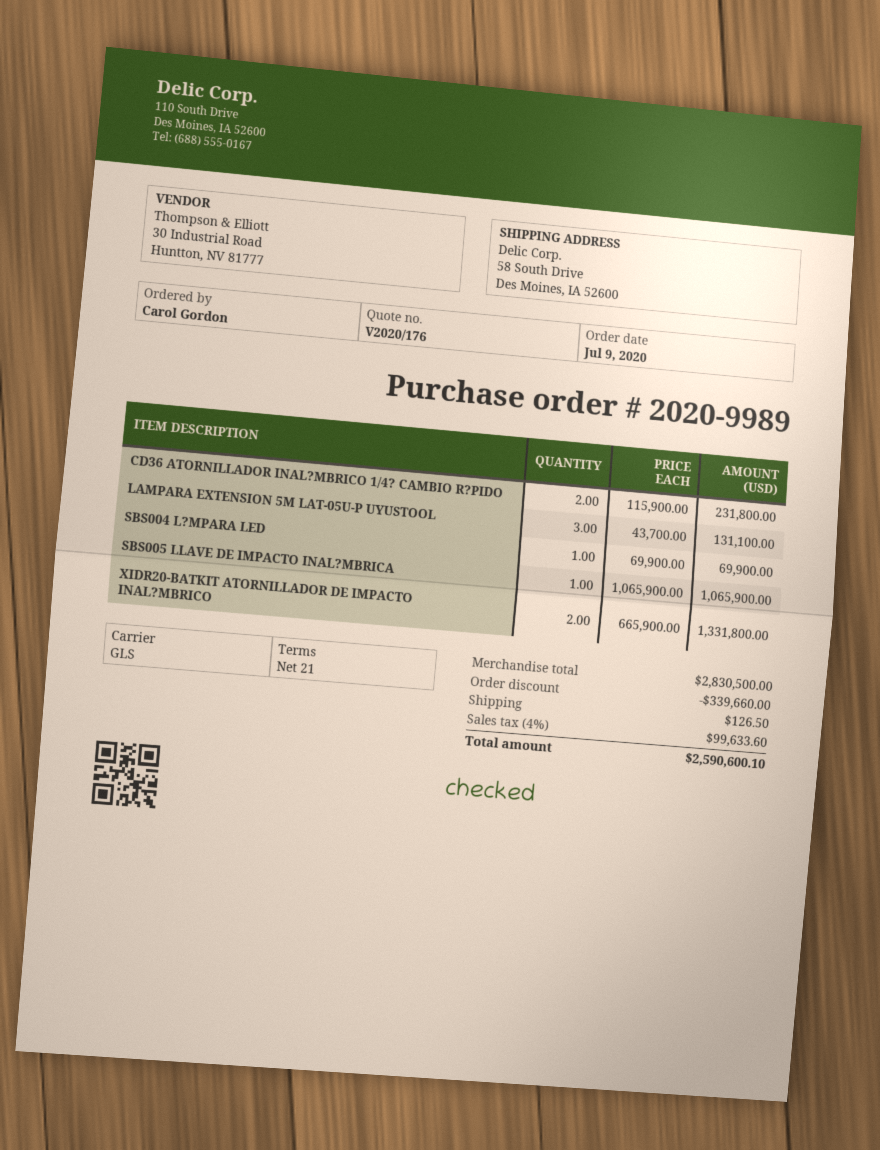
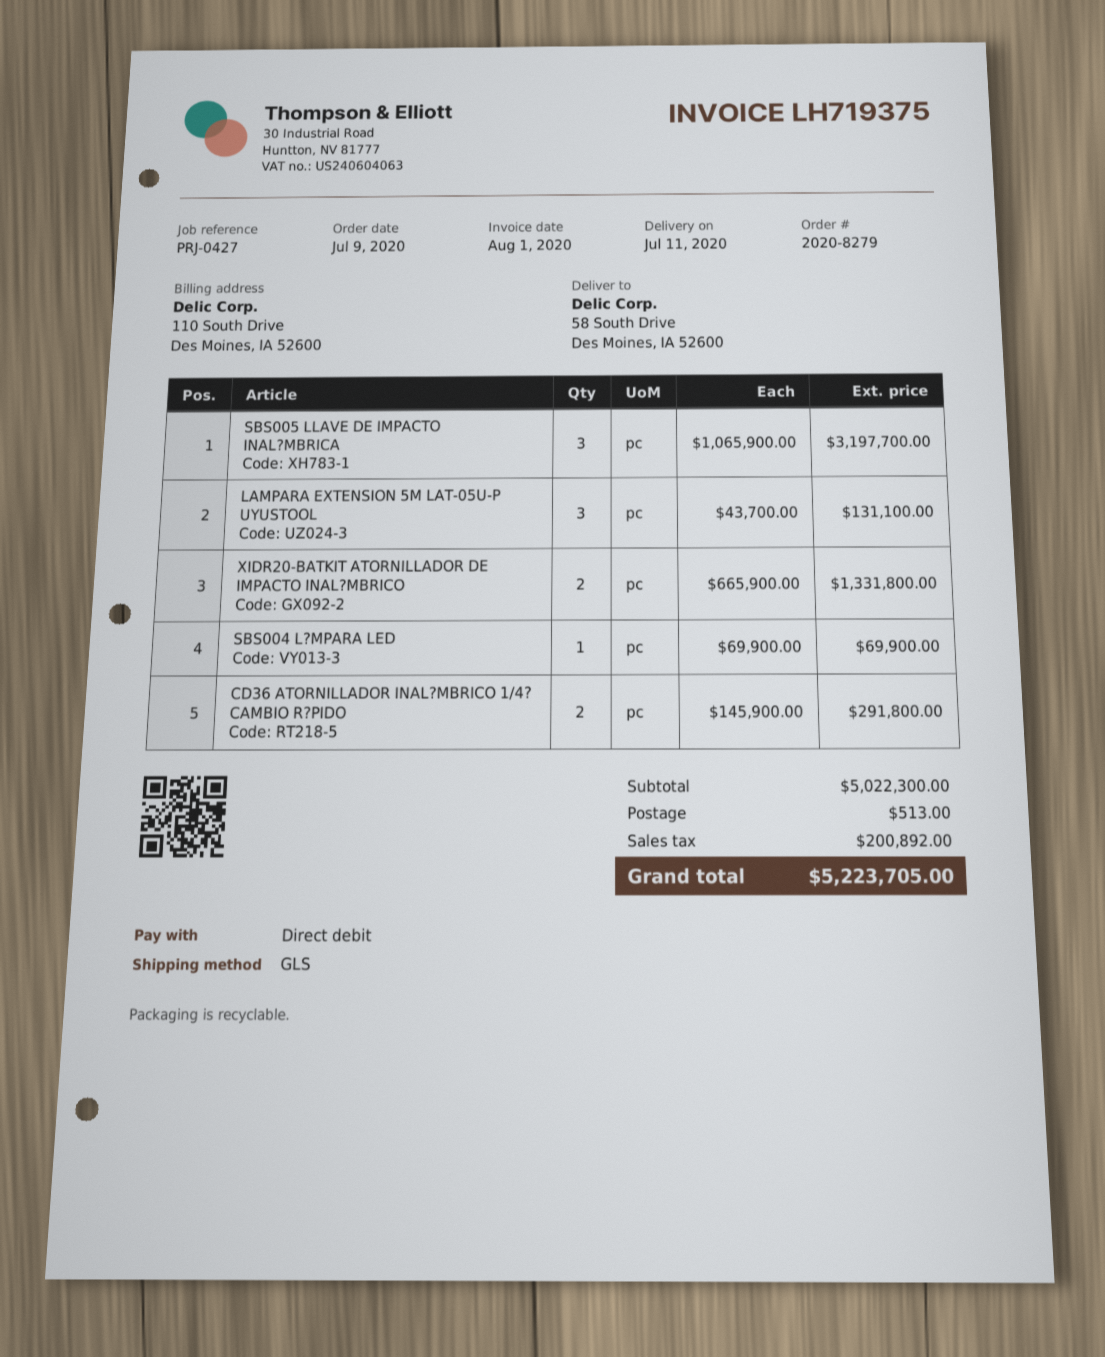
order number: 2020-9989 -> 2020-8279
CD36 ATORNILLADOR INAL?MBRICO 1/4? CAMBIO R?PIDO: 2 x 115900.00 = 231800.00 -> 2 x 145900.00 = 291800.00
SBS005 LLAVE DE IMPACTO INAL?MBRICA: 1 x 1065900.00 = 1065900.00 -> 3 x 1065900.00 = 3197700.00
subtotal: 2830500.00 -> 5022300.00
discount: 339660.00 -> none
shipping: 126.50 -> 513.00
tax: 99633.60 -> 200892.00
total: 2590600.10 -> 5223705.00

